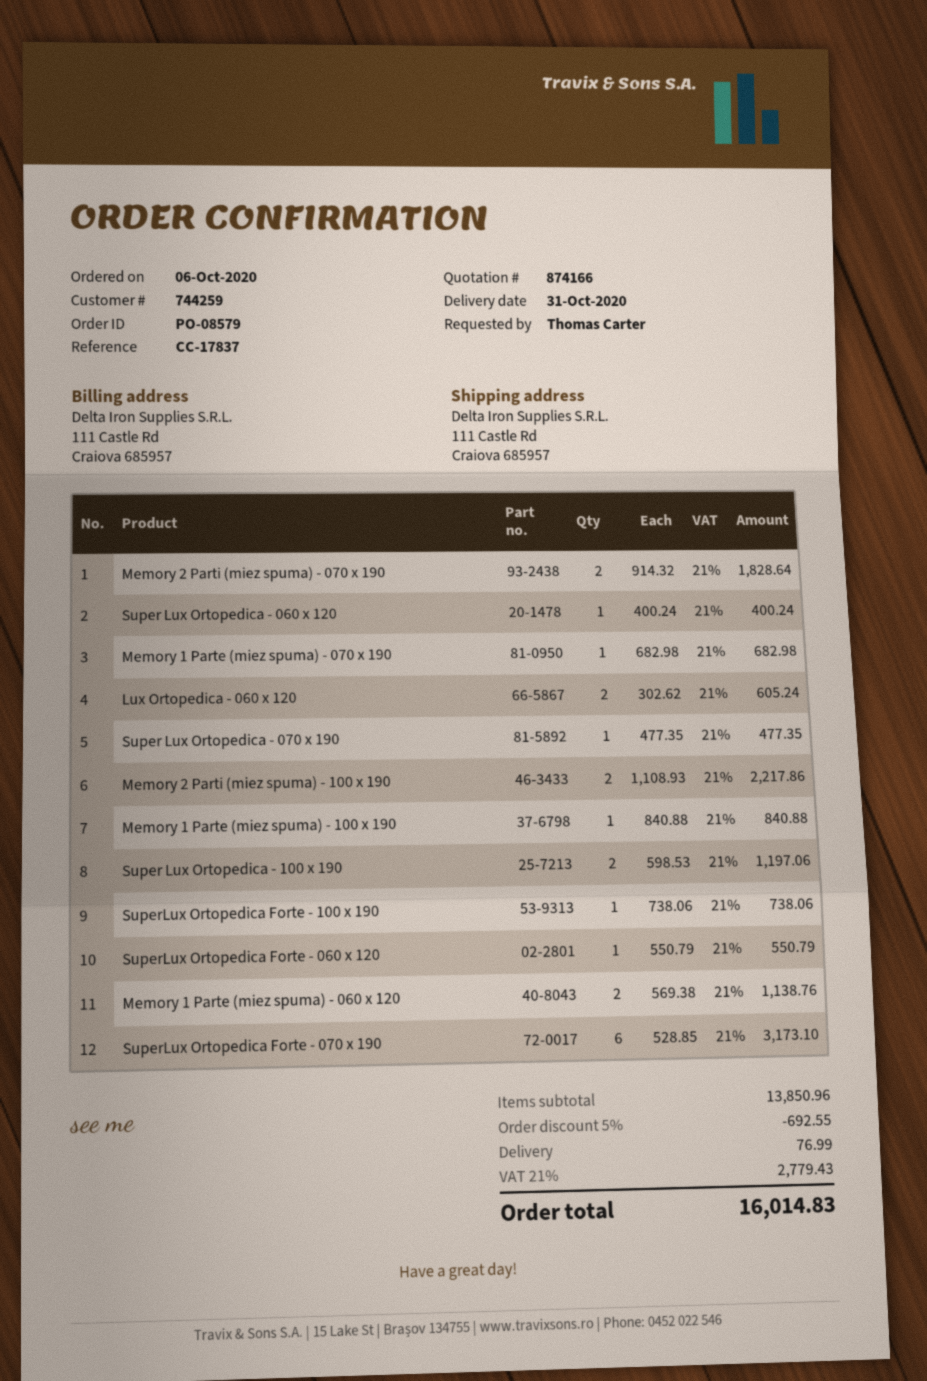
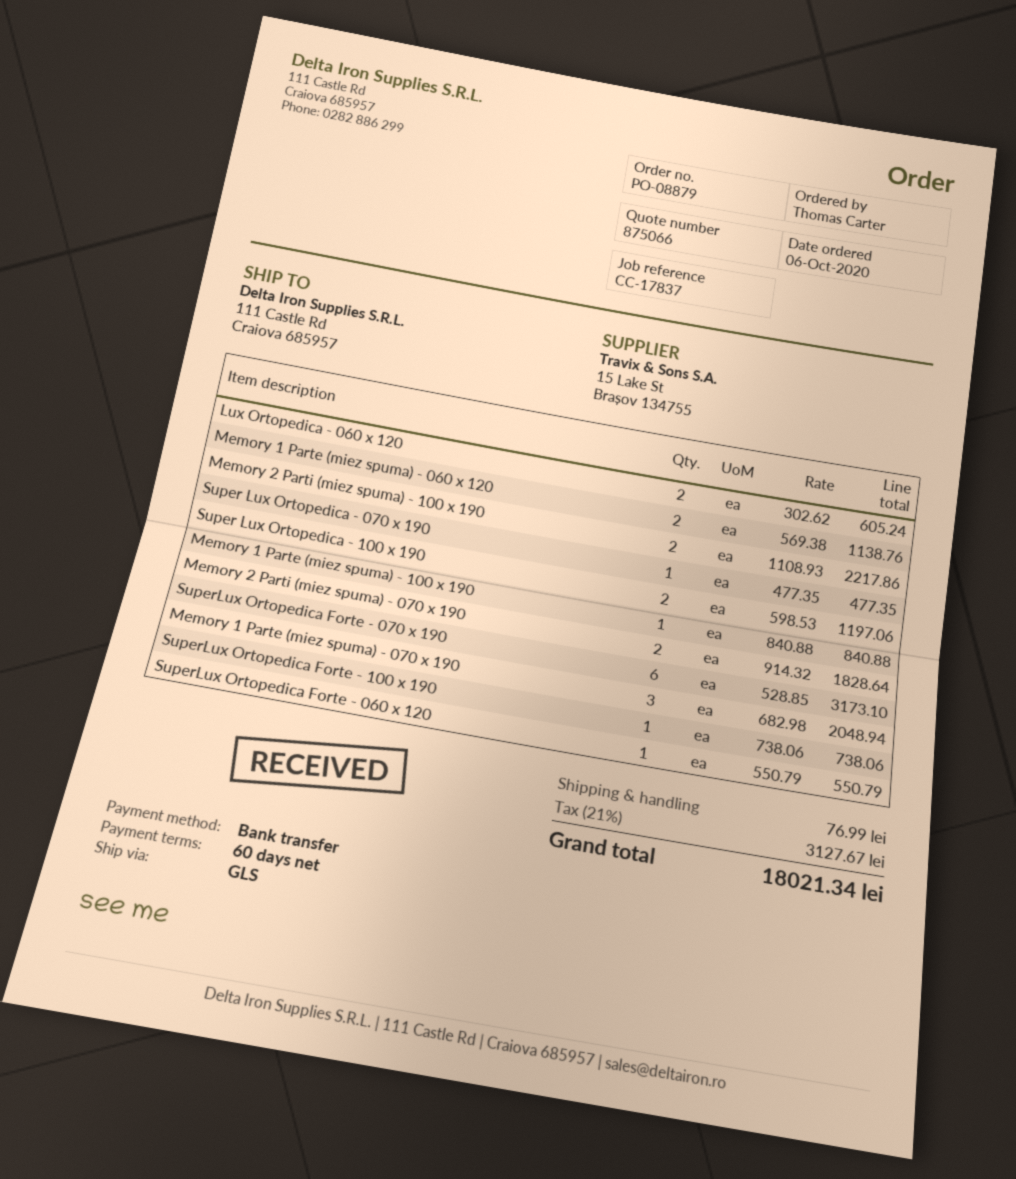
quote number: 874166 -> 875066
order number: PO-08579 -> PO-08879
Super Lux Ortopedica - 060 x 120: 1 x 400.24 = 400.24 -> none
Memory 1 Parte (miez spuma) - 070 x 190: 1 x 682.98 = 682.98 -> 3 x 682.98 = 2048.94
discount: 5% = 692.55 -> none
tax: 21% = 2779.43 -> 21% = 3127.67
total: 16014.83 -> 18021.34

